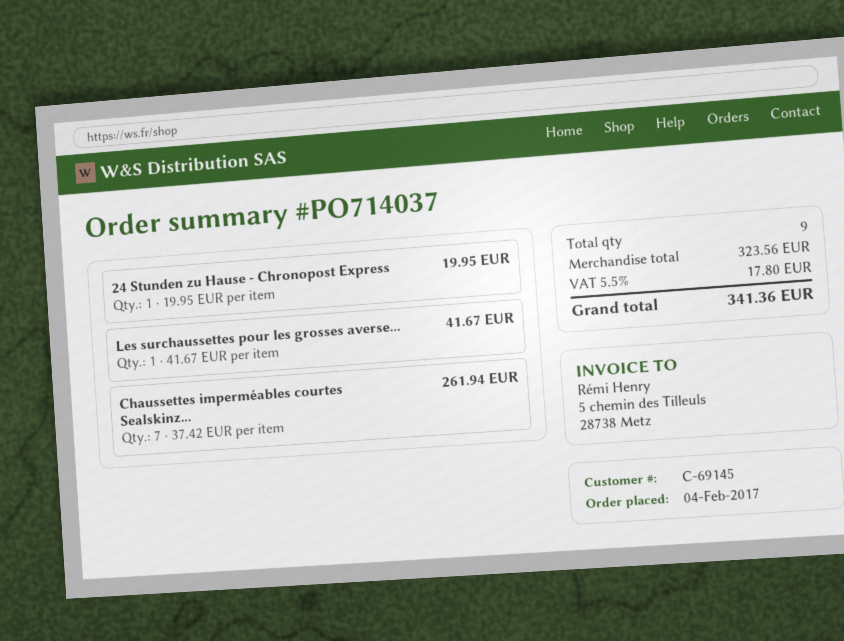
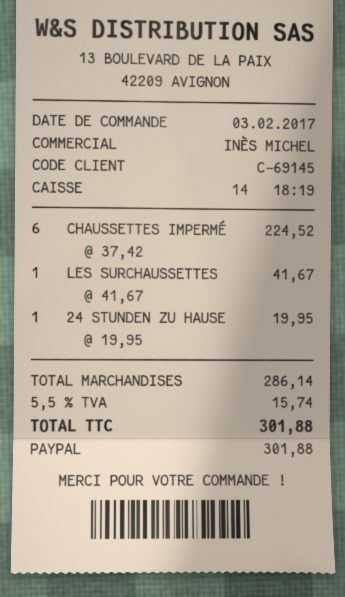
order date: 2017-02-04 -> 2017-02-03
Chaussettes imperméables courtes Sealskinz...: 7 x 37.42 = 261.94 -> 6 x 37.42 = 224.52
subtotal: 323.56 -> 286.14
tax: 5.5% = 17.80 -> 5.5% = 15.74
total: 341.36 -> 301.88

